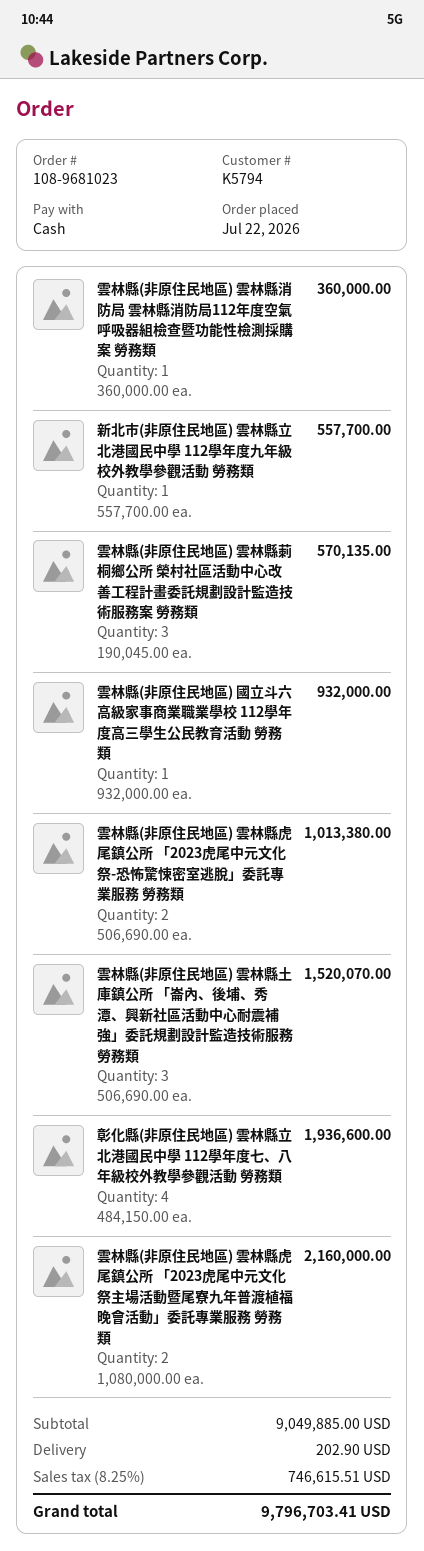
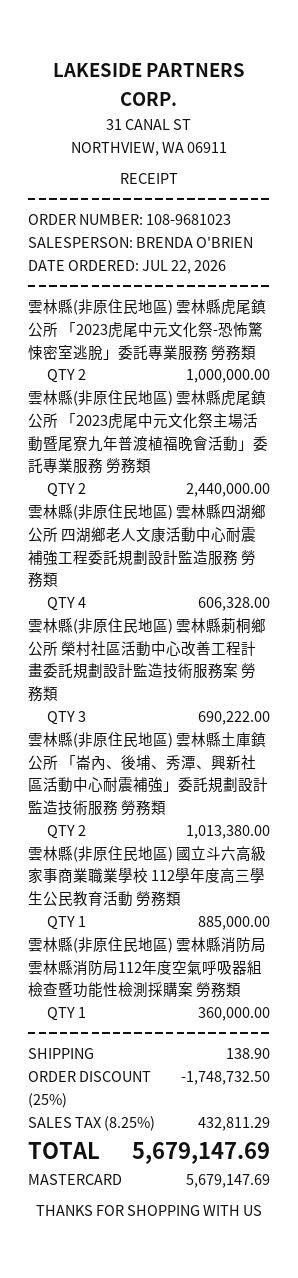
payment method: cash -> Mastercard
新北市(非原住民地區) 雲林縣立北港國民中學 112學年度九年級校外教學參觀活動 勞務類: 1 for 557700.00 -> none
雲林縣(非原住民地區) 雲林縣莿桐鄉公所 榮村社區活動中心改善工程計畫委託規劃設計監造技術服務案 勞務類: 3 for 570135.00 -> 3 for 690222.00
雲林縣(非原住民地區) 國立斗六高級家事商業職業學校 112學年度高三學生公民教育活動 勞務類: 1 for 932000.00 -> 1 for 885000.00
雲林縣(非原住民地區) 雲林縣虎尾鎮公所 「2023虎尾中元文化祭-恐怖驚悚密室逃脫」委託專業服務 勞務類: 2 for 1013380.00 -> 2 for 1000000.00
雲林縣(非原住民地區) 雲林縣土庫鎮公所 「崙內、後埔、秀潭、興新社區活動中心耐震補強」委託規劃設計監造技術服務 勞務類: 3 for 1520070.00 -> 2 for 1013380.00
彰化縣(非原住民地區) 雲林縣立北港國民中學 112學年度七、八年級校外教學參觀活動 勞務類: 4 for 1936600.00 -> none
雲林縣(非原住民地區) 雲林縣虎尾鎮公所 「2023虎尾中元文化祭主場活動暨尾寮九年普渡植福晚會活動」委託專業服務 勞務類: 2 for 2160000.00 -> 2 for 2440000.00
雲林縣(非原住民地區) 雲林縣四湖鄉公所 四湖鄉老人文康活動中心耐震補強工程委託規劃設計監造服務 勞務類: none -> 4 for 606328.00
discount: none -> 25% = 1748732.50
shipping: 202.90 -> 138.90
tax: 8.25% = 746615.51 -> 8.25% = 432811.29
total: 9796703.41 -> 5679147.69

